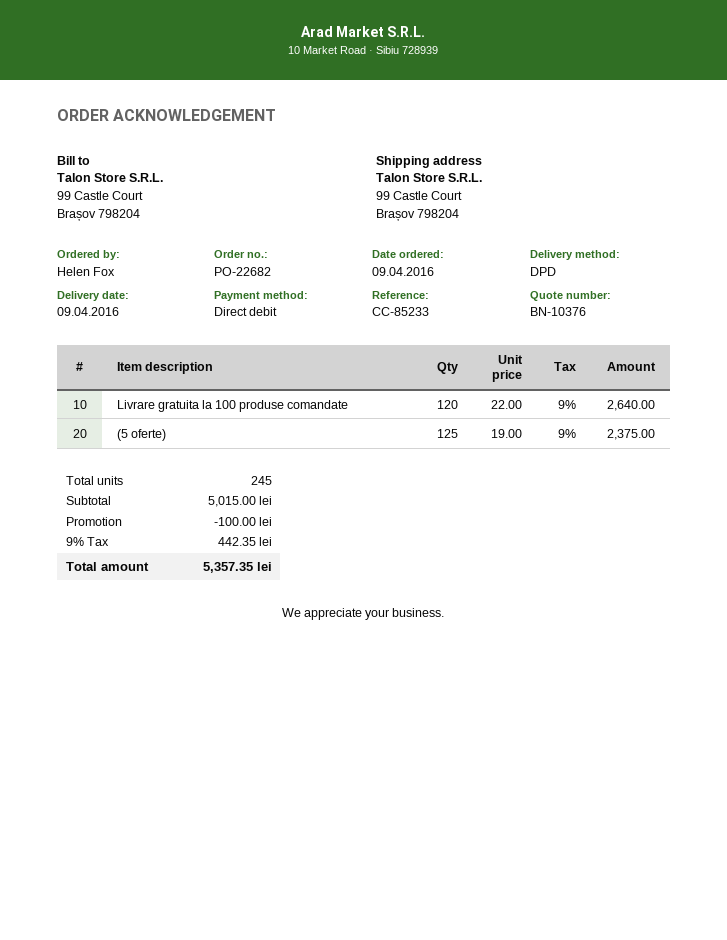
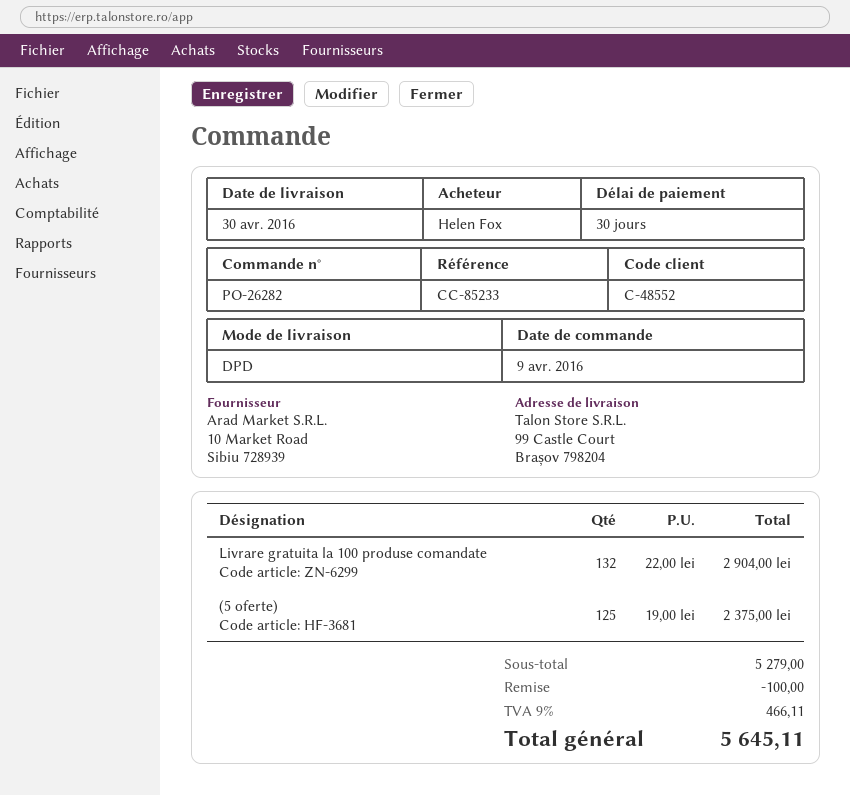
order number: PO-22682 -> PO-26282
delivery date: 2016-04-09 -> 2016-04-30
Livrare gratuita la 100 produse comandate: 120 x 22.00 = 2640.00 -> 132 x 22.00 = 2904.00
subtotal: 5015.00 -> 5279.00
tax: 9% = 442.35 -> 9% = 466.11
total: 5357.35 -> 5645.11

